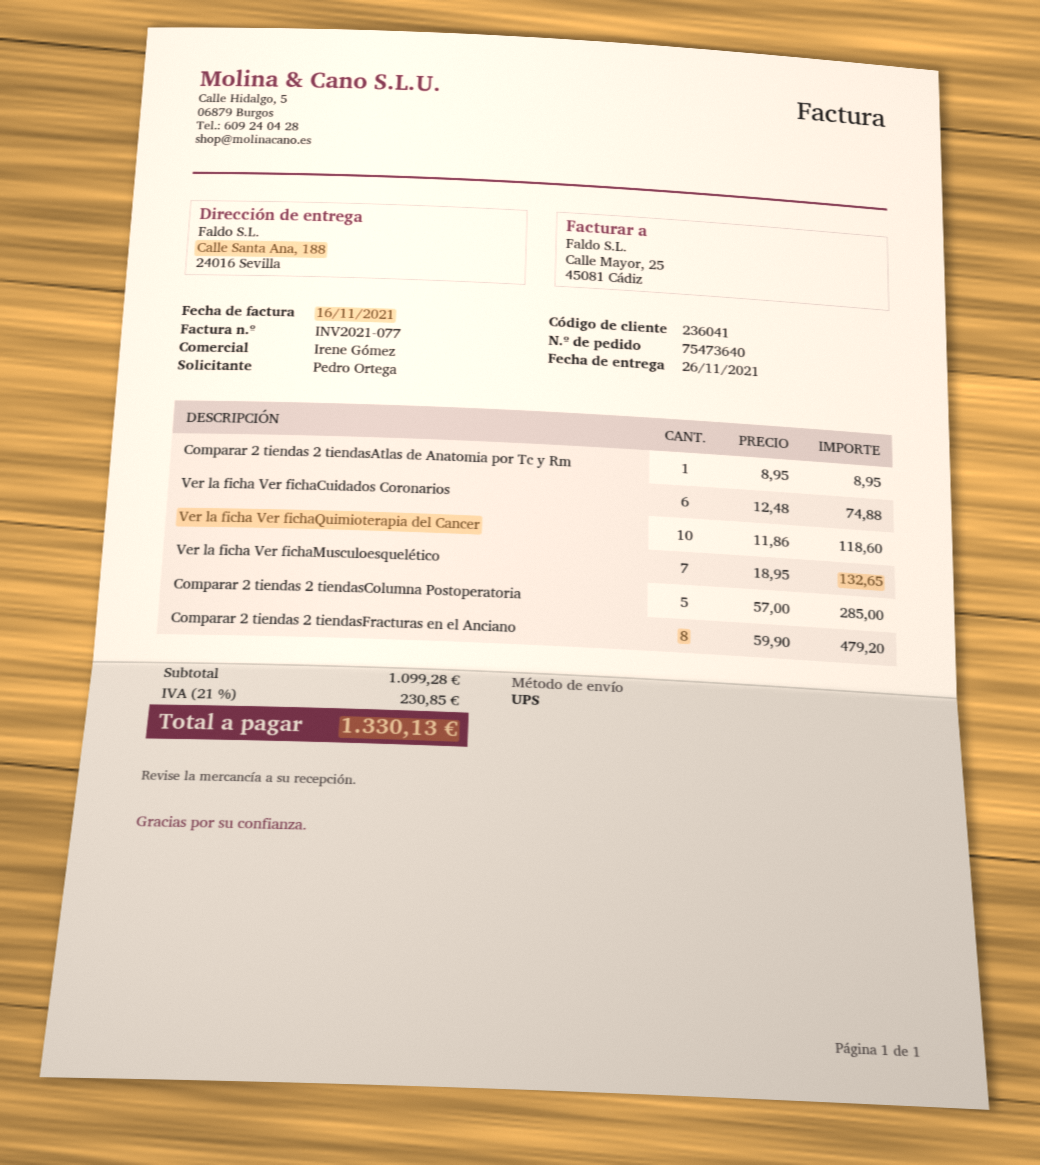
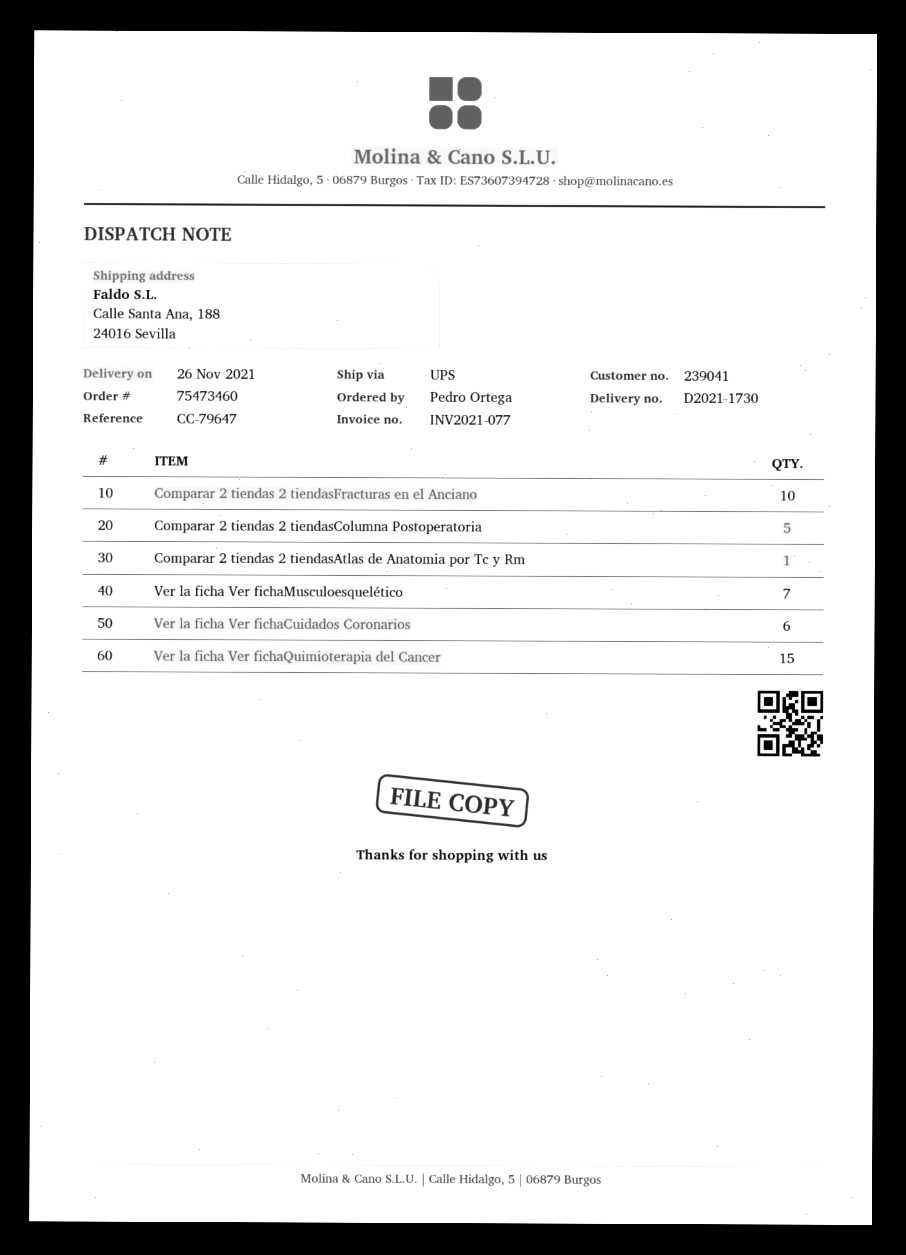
order number: 75473640 -> 75473460
customer number: 236041 -> 239041
Ver la ficha Ver fichaQuimioterapia del Cancer: 10 -> 15
Comparar 2 tiendas 2 tiendasFracturas en el Anciano: 8 -> 10

